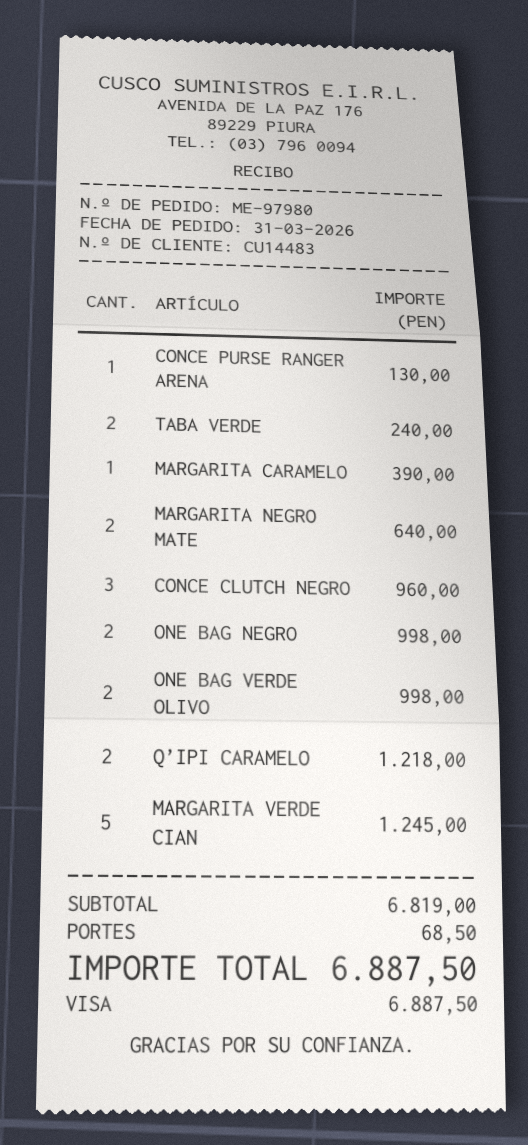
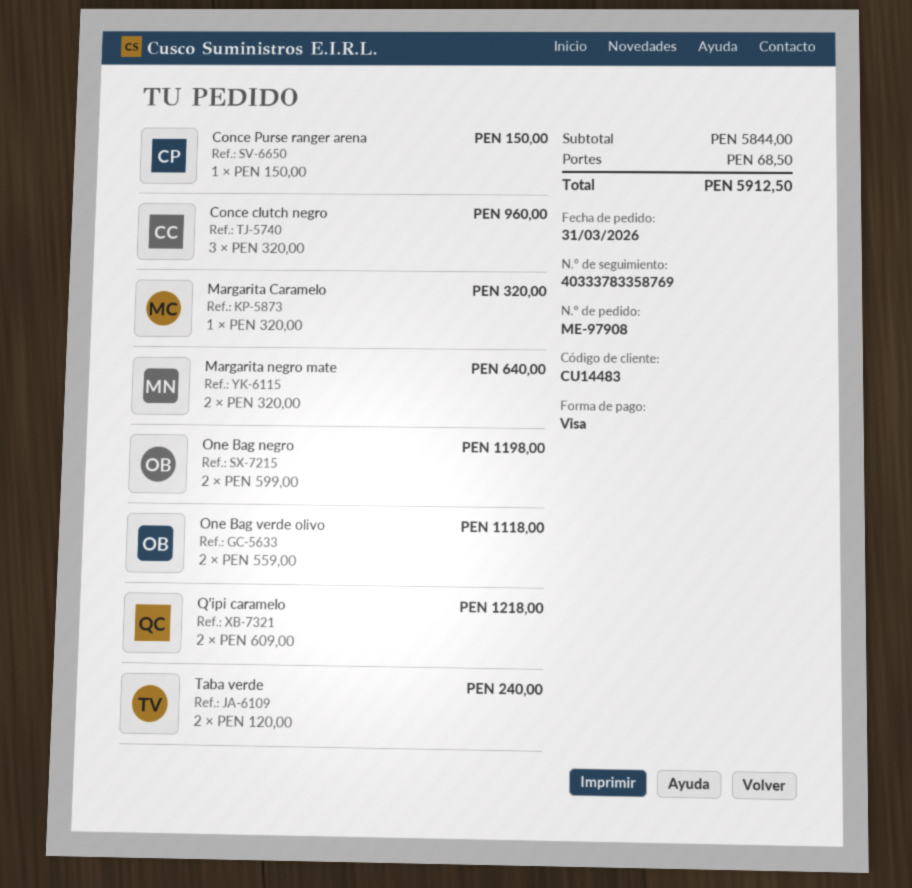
order number: ME-97980 -> ME-97908
CONCE PURSE RANGER ARENA: 1 for 130.00 -> 1 for 150.00
MARGARITA CARAMELO: 1 for 390.00 -> 1 for 320.00
ONE BAG NEGRO: 2 for 998.00 -> 2 for 1198.00
ONE BAG VERDE OLIVO: 2 for 998.00 -> 2 for 1118.00
MARGARITA VERDE CIAN: 5 for 1245.00 -> none
subtotal: 6819.00 -> 5844.00
total: 6887.50 -> 5912.50

